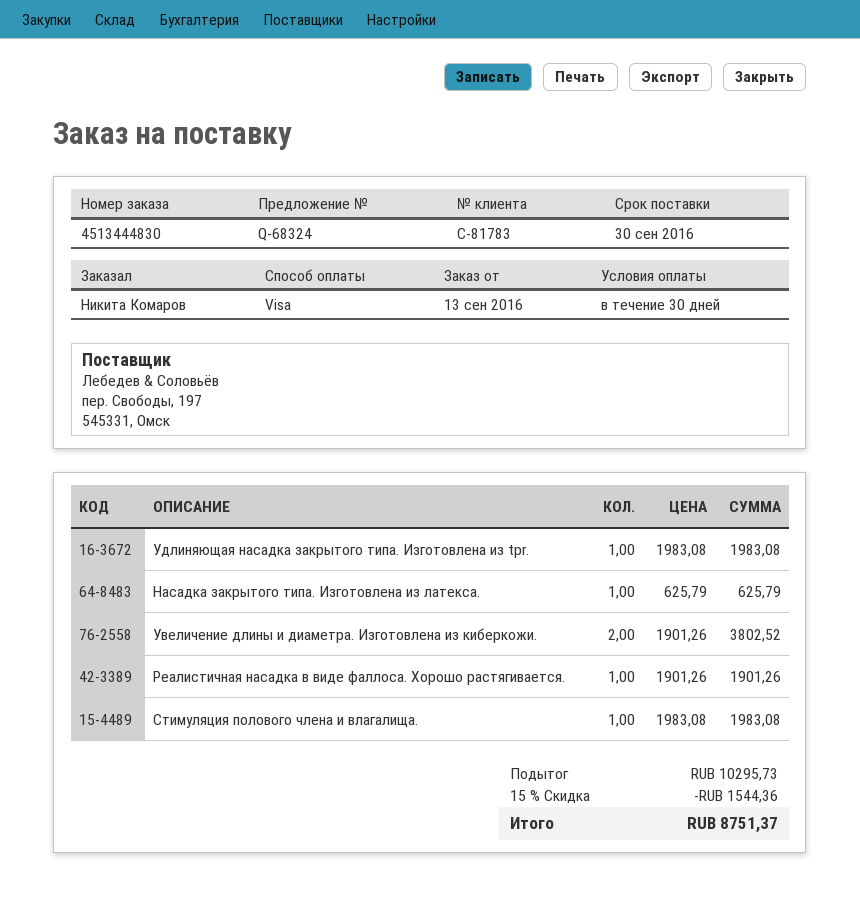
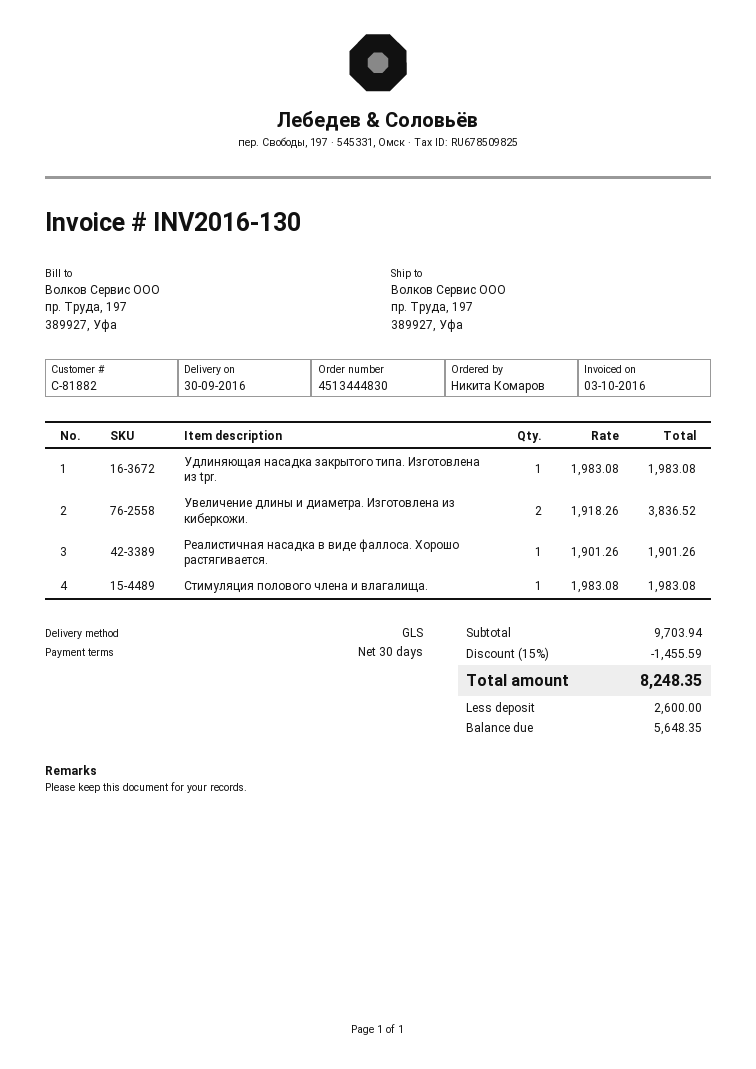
customer number: C-81783 -> C-81882
Насадка закрытого типа. Изготовлена из латекса.: 1 x 625.79 = 625.79 -> none
Увеличение длины и диаметра. Изготовлена из киберкожи.: 2 x 1901.26 = 3802.52 -> 2 x 1918.26 = 3836.52
subtotal: 10295.73 -> 9703.94
discount: 15% = 1544.36 -> 15% = 1455.59
total: 8751.37 -> 8248.35

